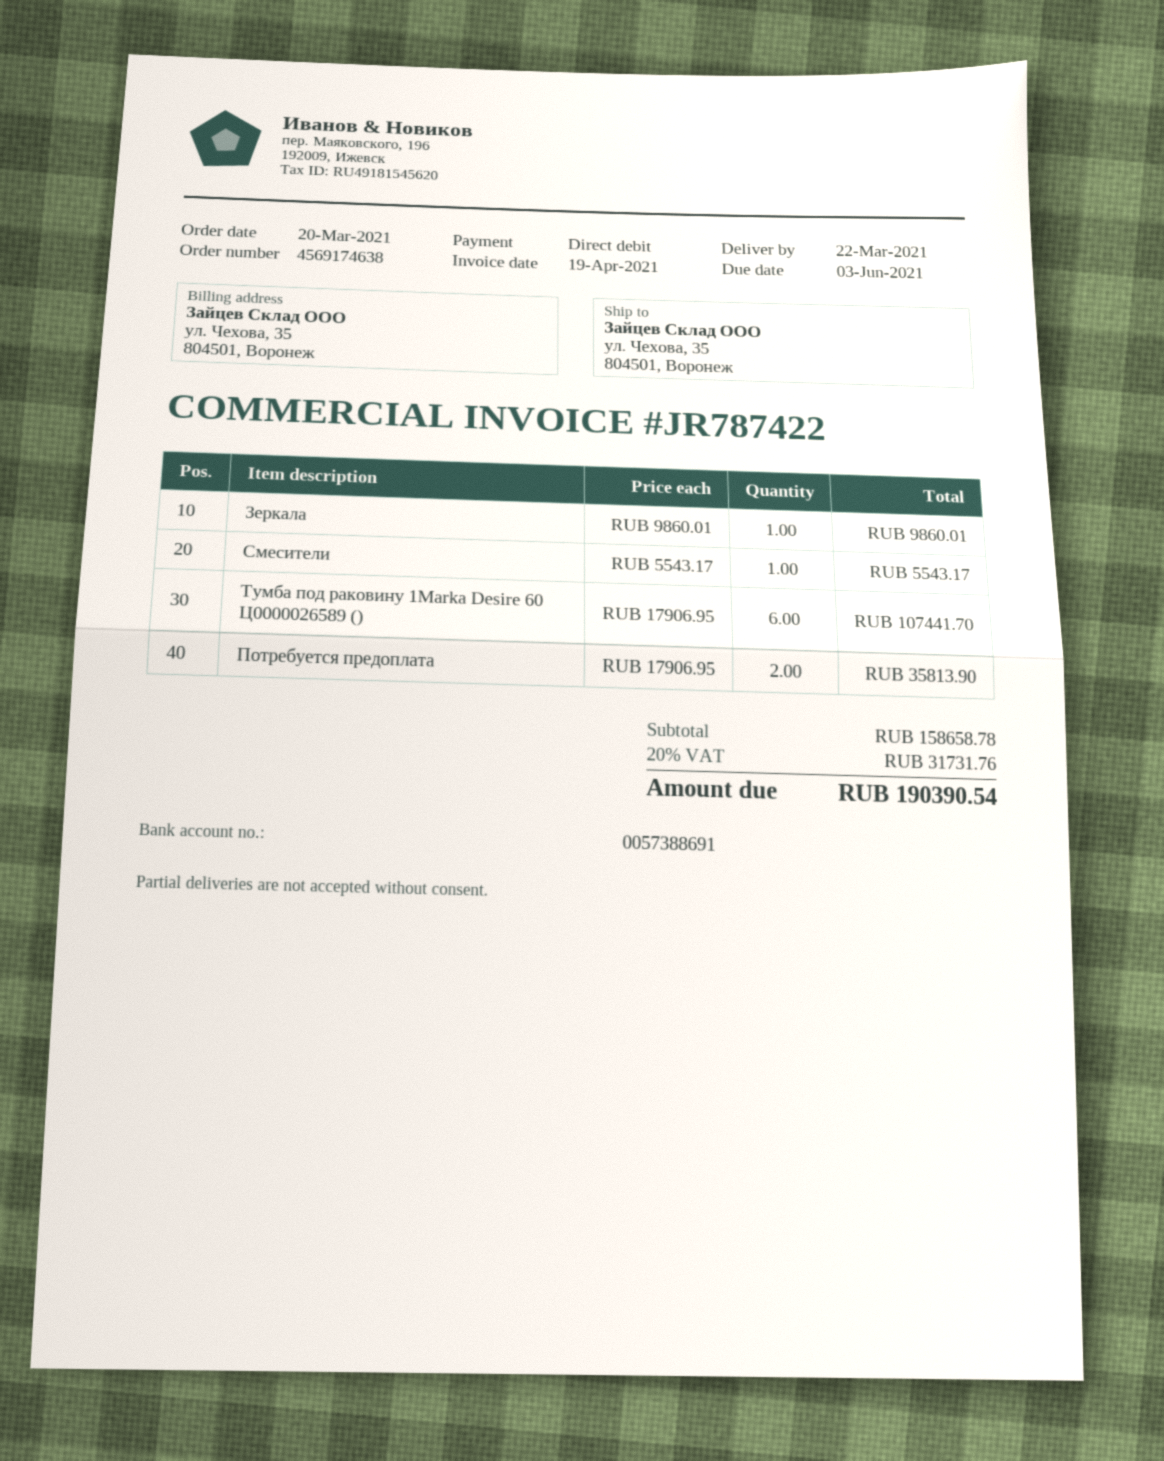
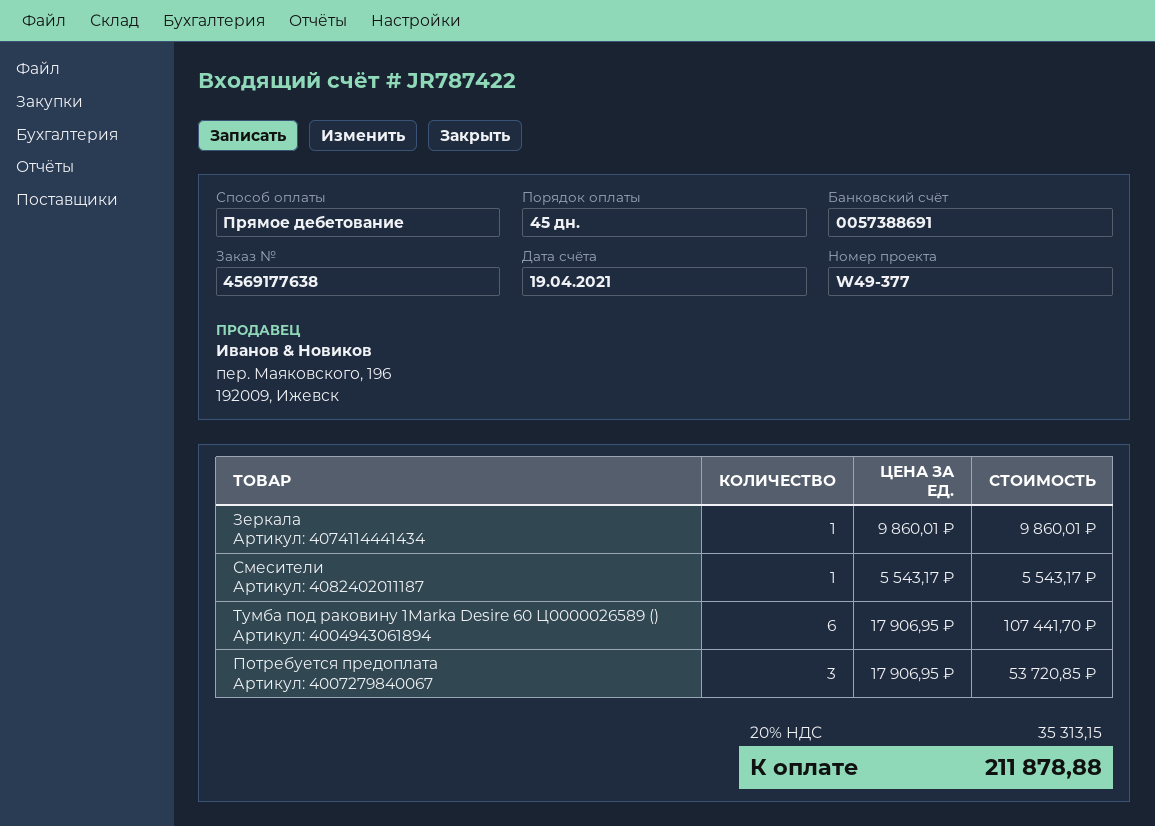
order number: 4569174638 -> 4569177638
Потребуется предоплата: 2 x 17906.95 = 35813.90 -> 3 x 17906.95 = 53720.85
tax: 20% = 31731.76 -> 20% = 35313.15
total: 190390.54 -> 211878.88

